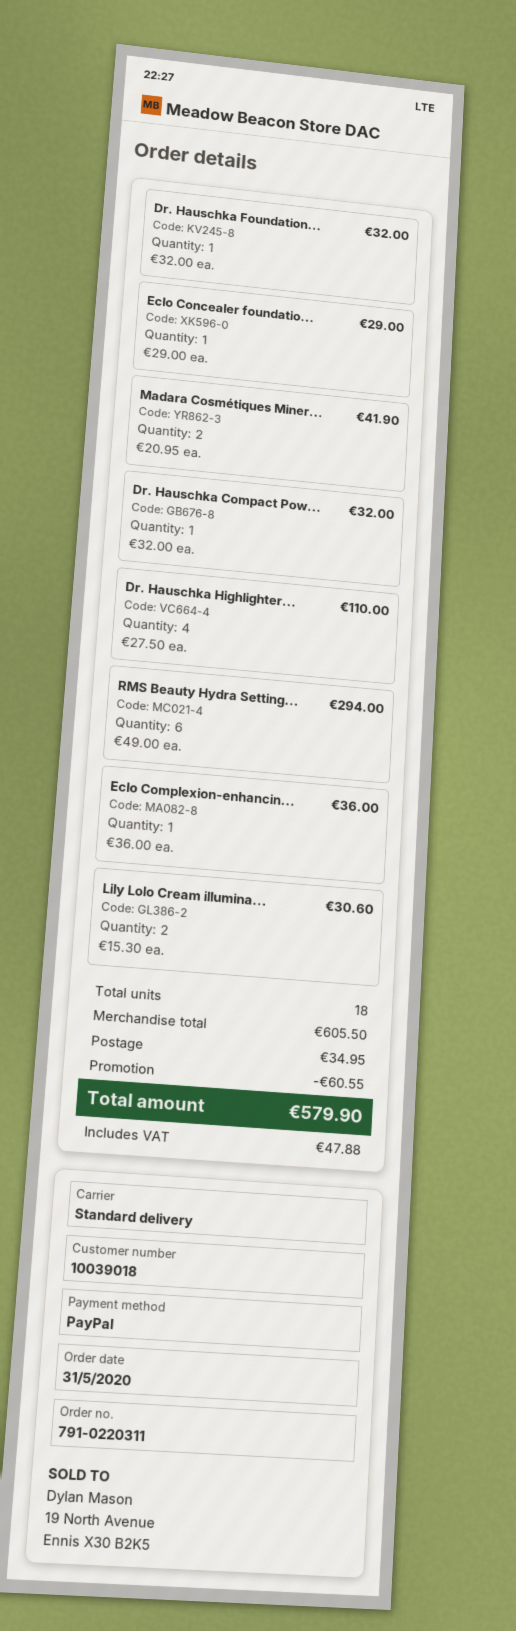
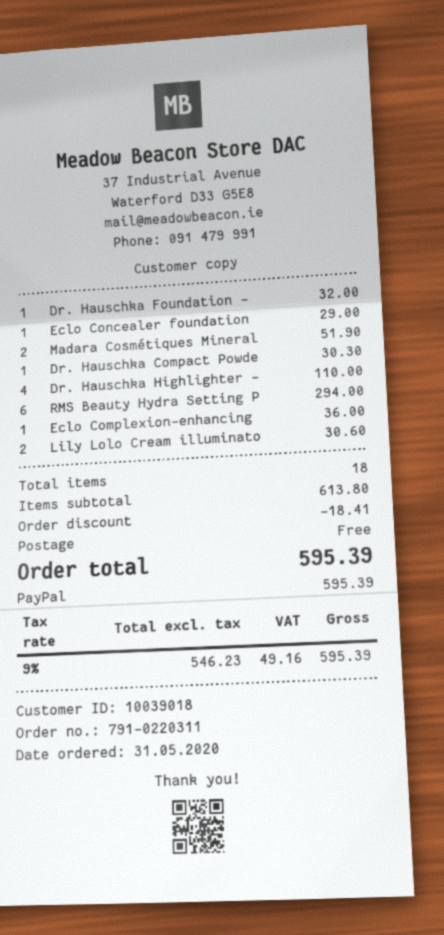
Madara Cosmétiques Miner...: 2 for 41.90 -> 2 for 51.90
Dr. Hauschka Compact Pow...: 1 for 32.00 -> 1 for 30.30
subtotal: 605.50 -> 613.80
discount: 60.55 -> 18.41
shipping: 34.95 -> 0.00
tax: 47.88 -> 49.16
total: 579.90 -> 595.39

